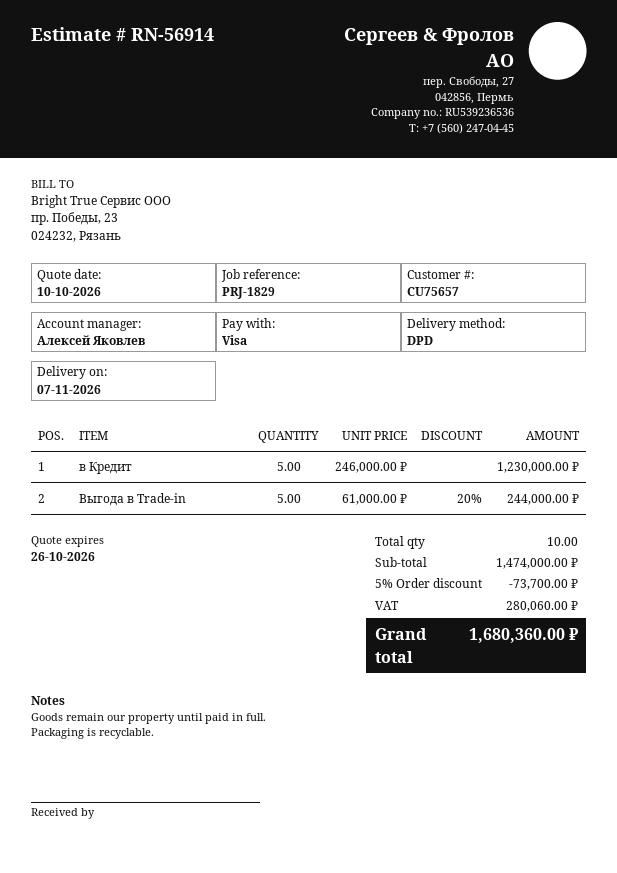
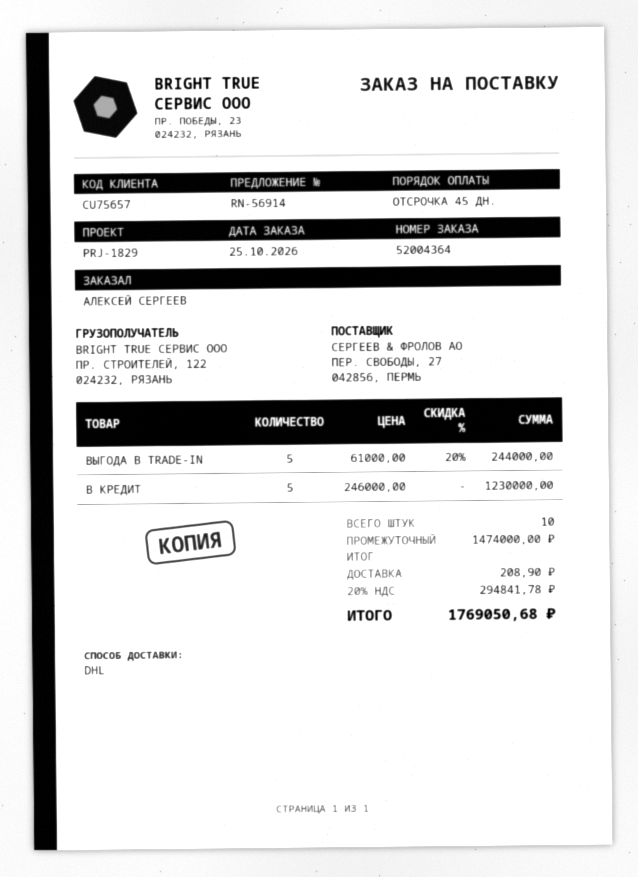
shipping method: DPD -> DHL
discount: 5% = 73700.00 -> none
shipping: none -> 208.90
tax: 280060.00 -> 294841.78
total: 1680360.00 -> 1769050.68

